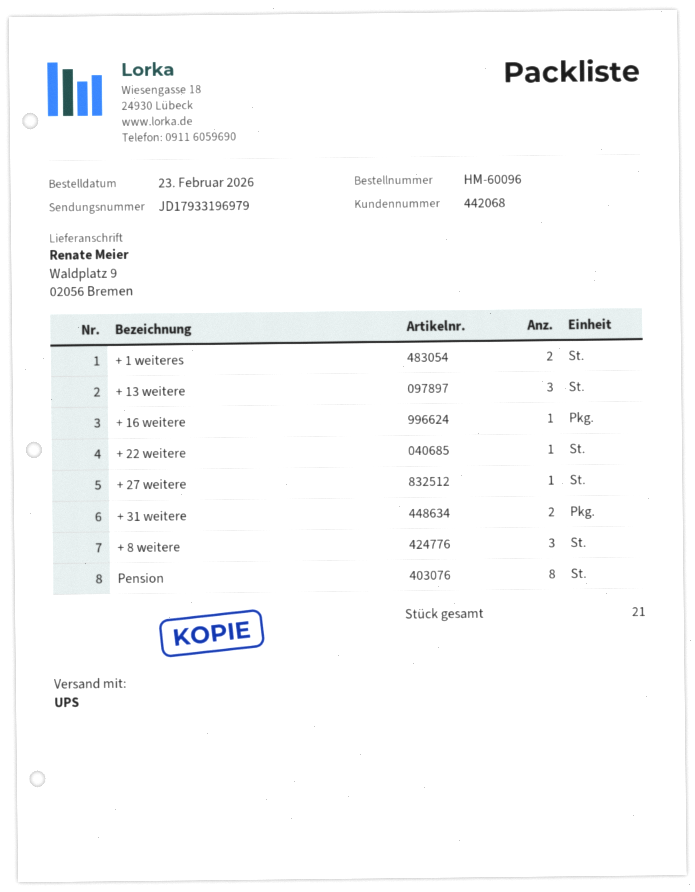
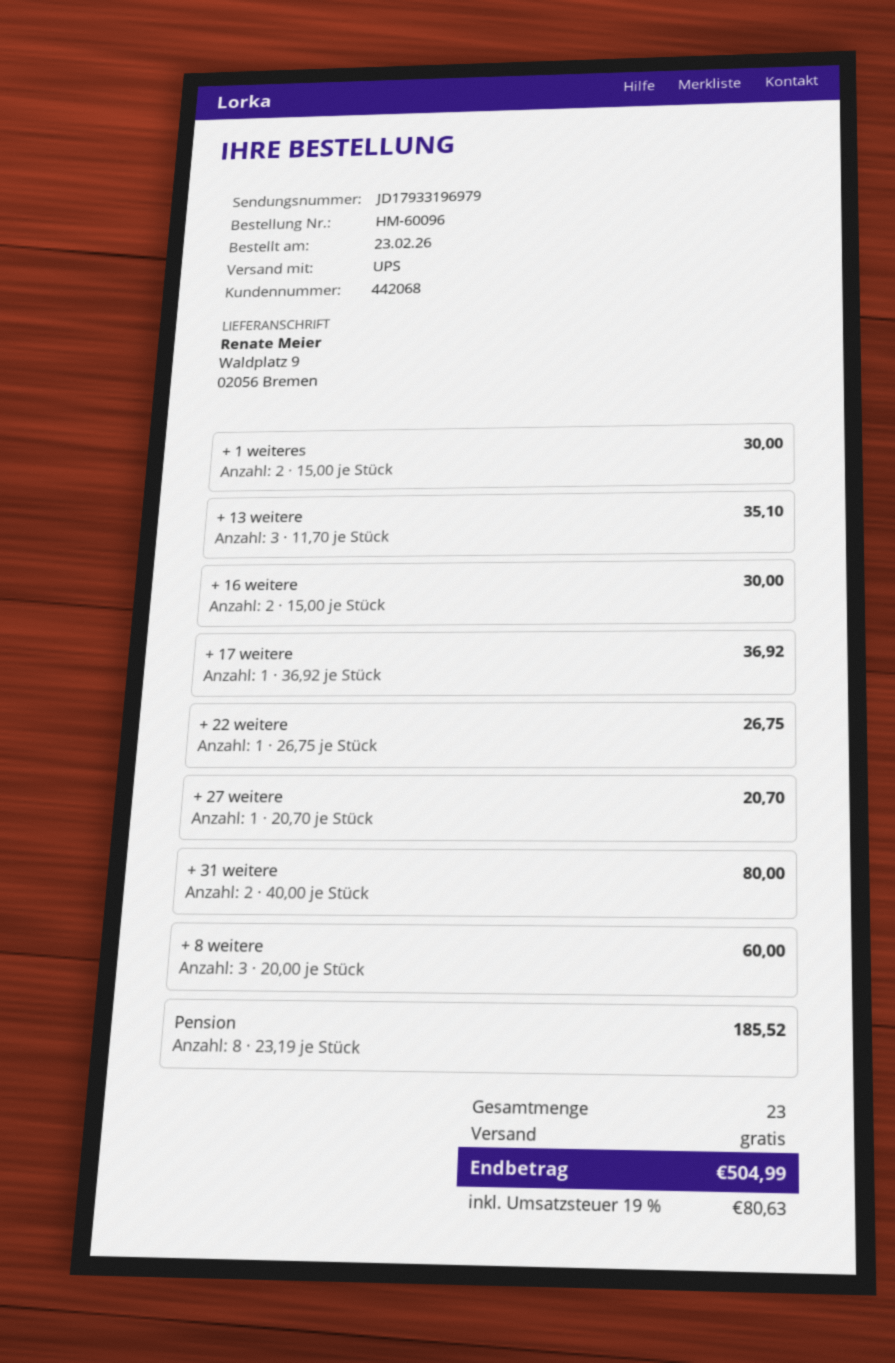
+ 16 weitere: 1 -> 2
+ 17 weitere: none -> 1
total quantity: 21 -> 23

